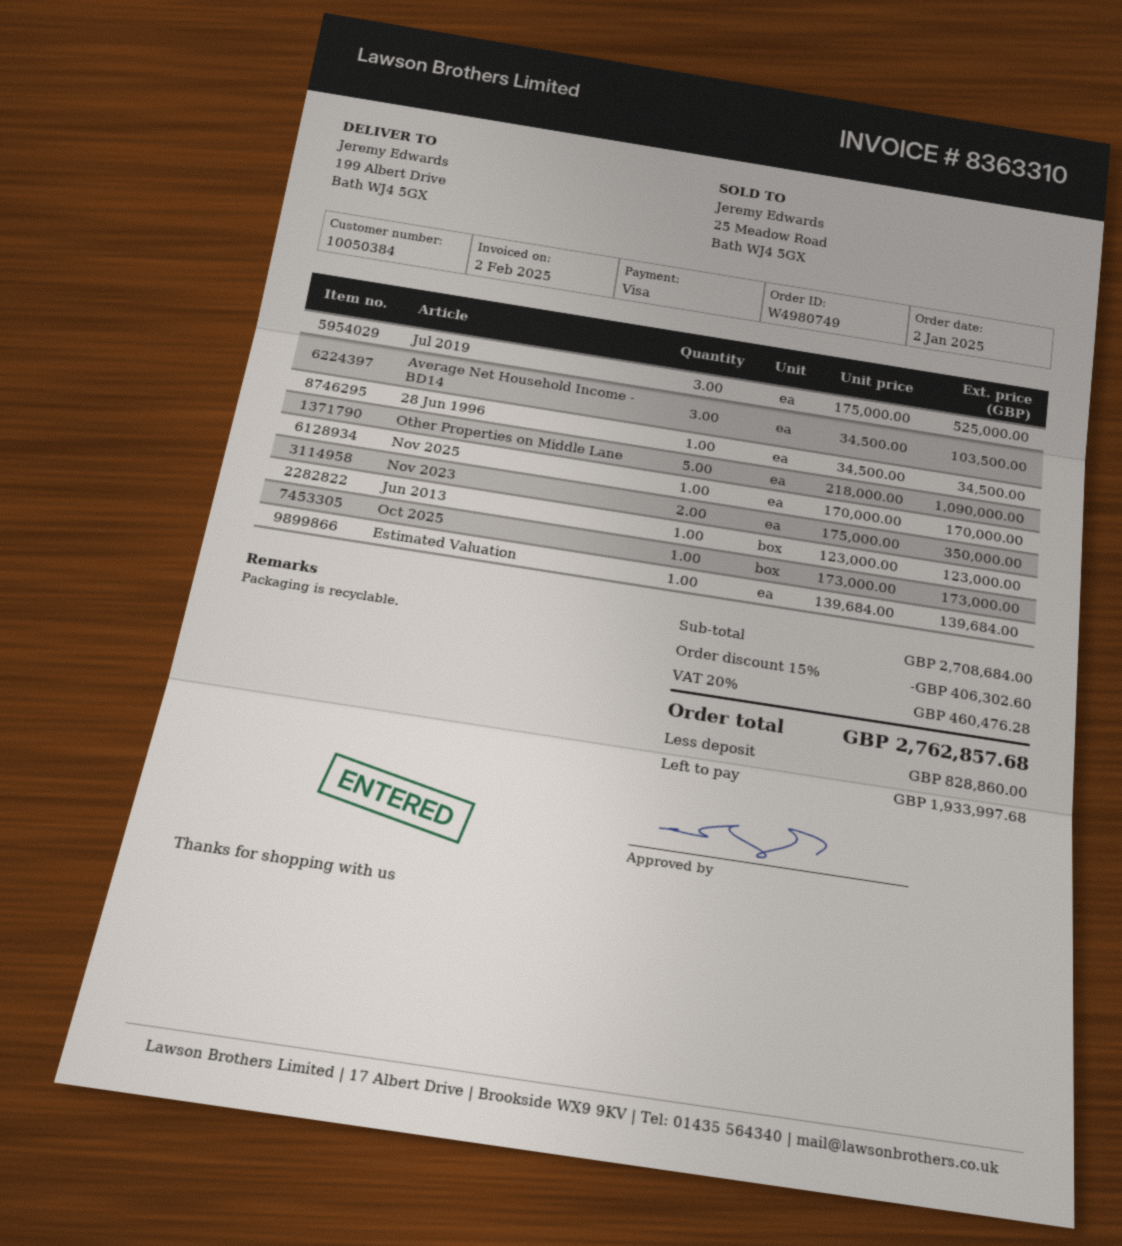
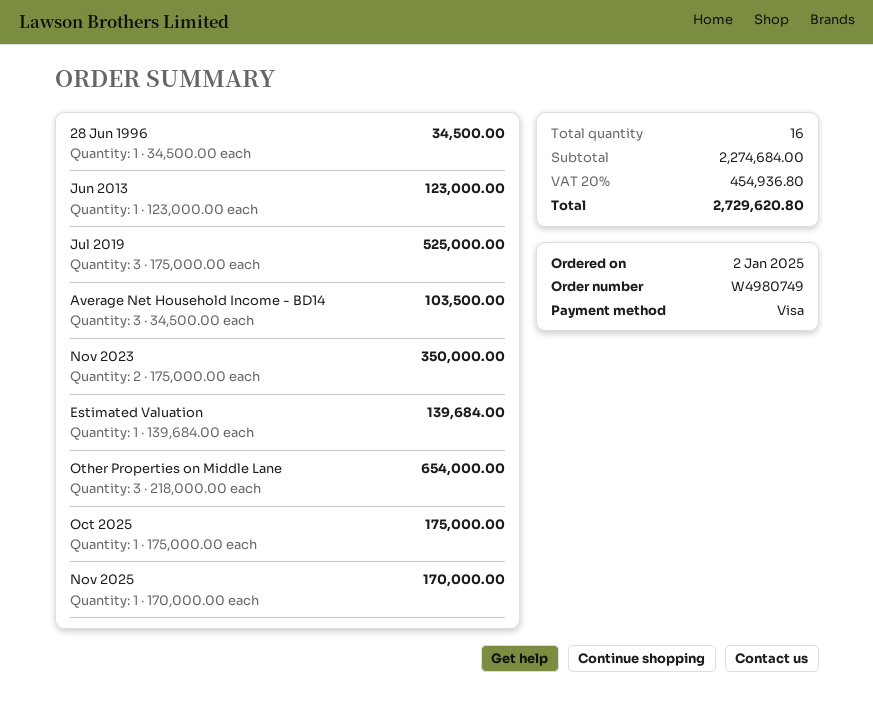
Other Properties on Middle Lane: 5 x 218000.00 = 1090000.00 -> 3 x 218000.00 = 654000.00
Oct 2025: 1 x 173000.00 = 173000.00 -> 1 x 175000.00 = 175000.00
subtotal: 2708684.00 -> 2274684.00
discount: 15% = 406302.60 -> none
tax: 20% = 460476.28 -> 20% = 454936.80
total: 2762857.68 -> 2729620.80

